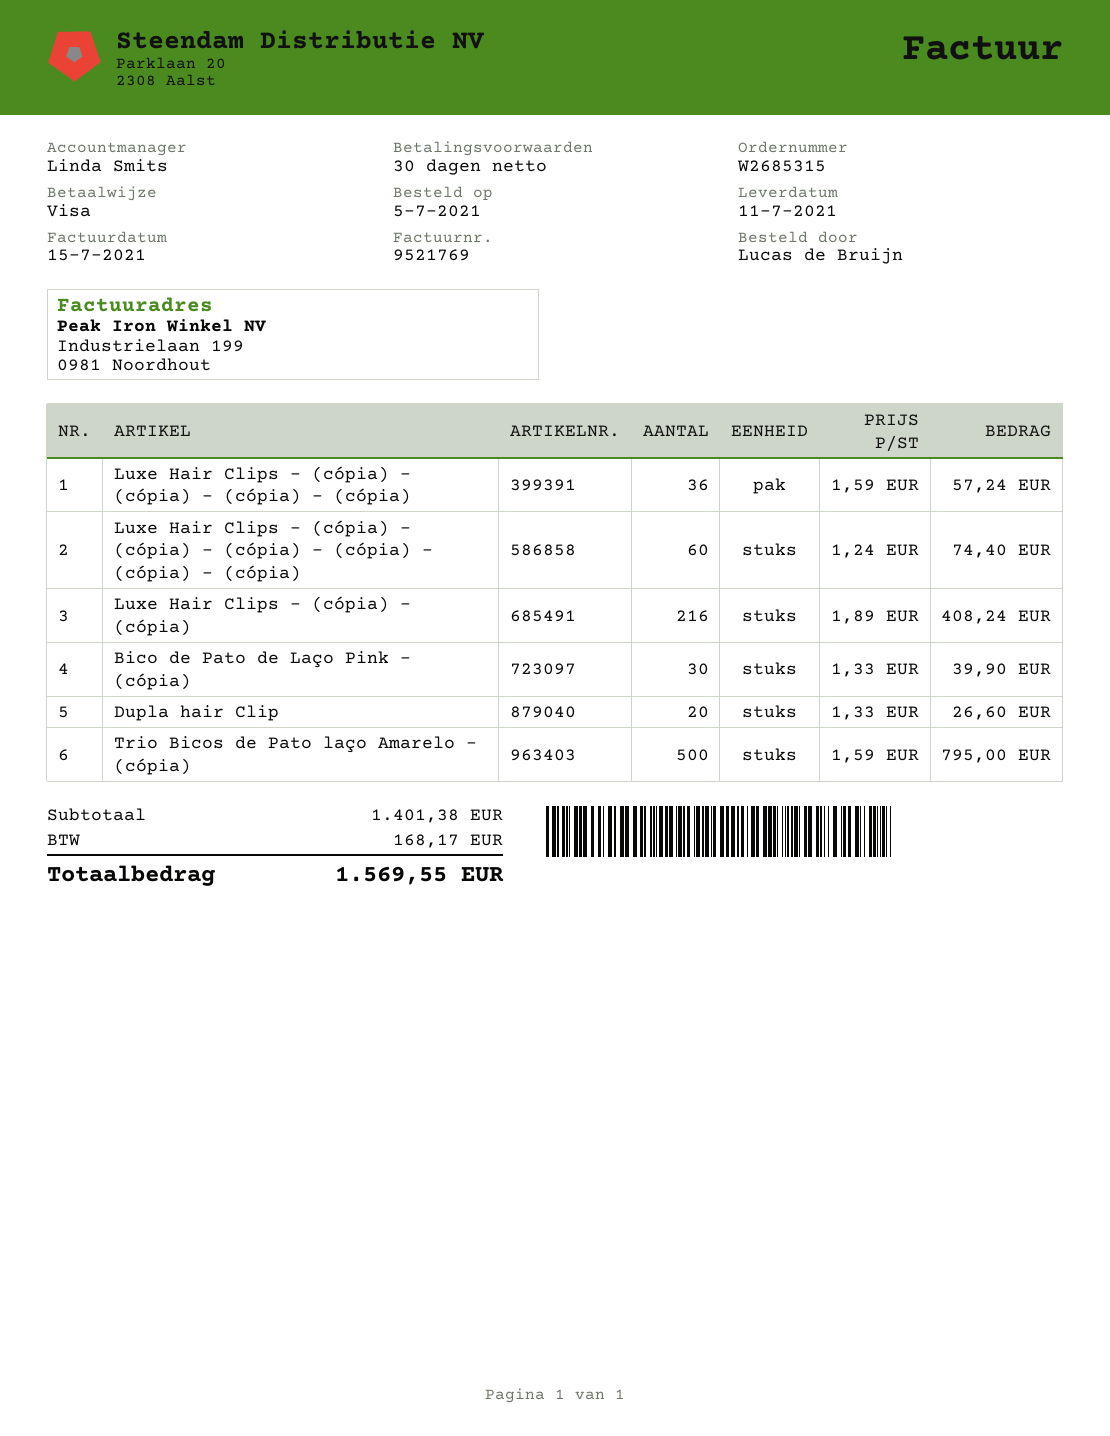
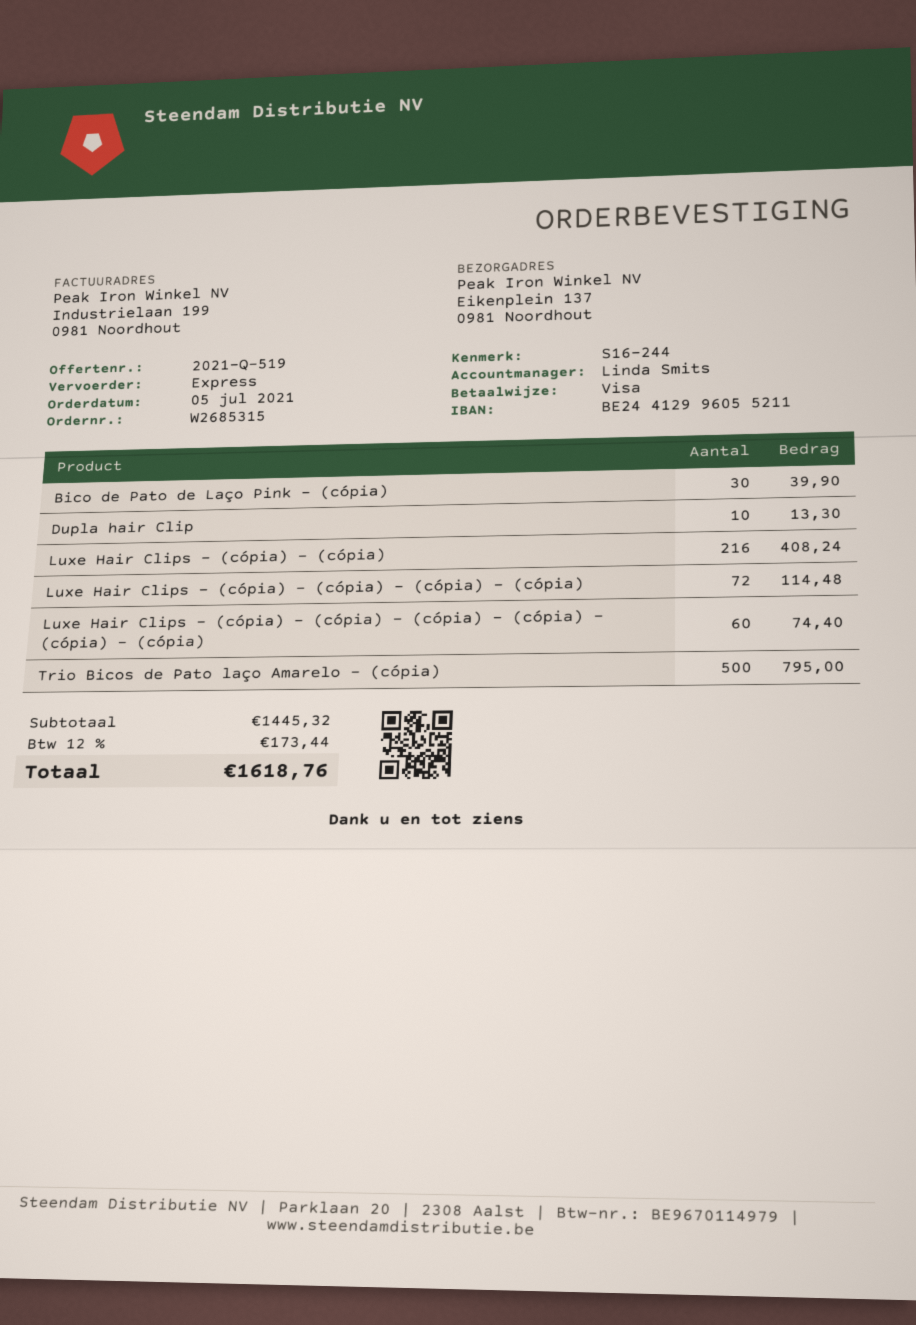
Luxe Hair Clips - (cópia) - (cópia) - (cópia) - (cópia): 36 for 57.24 -> 72 for 114.48
Dupla hair Clip: 20 for 26.60 -> 10 for 13.30
subtotal: 1401.38 -> 1445.32
tax: 168.17 -> 173.44
total: 1569.55 -> 1618.76

